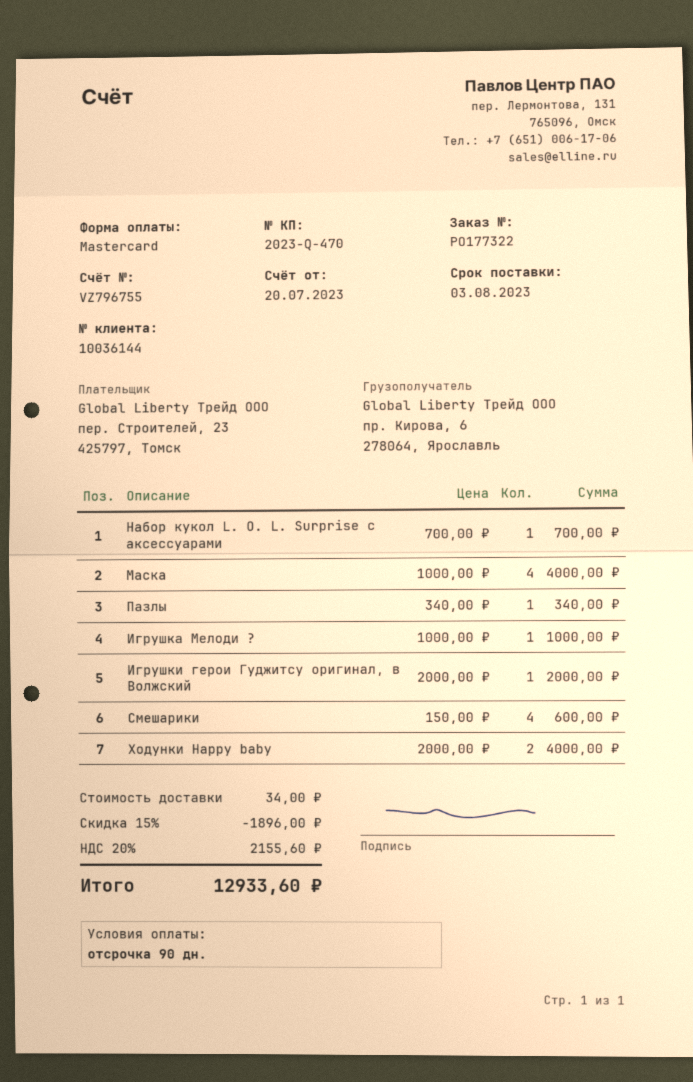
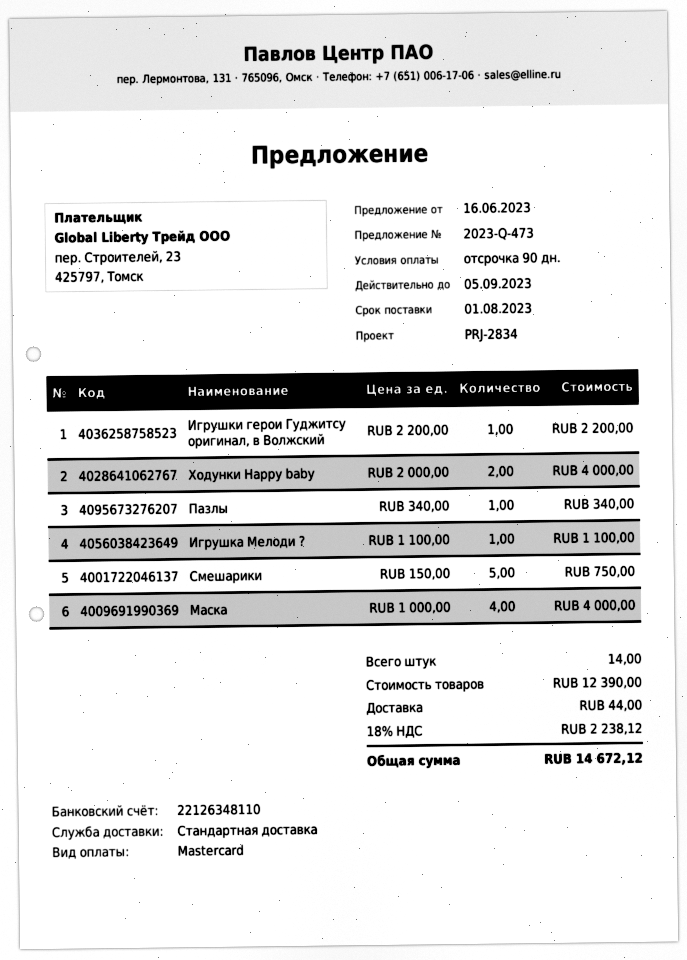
quote number: 2023-Q-470 -> 2023-Q-473
delivery date: 2023-08-03 -> 2023-08-01
Набор кукол L. O. L. Surprise с аксессуарами: 1 x 700.00 = 700.00 -> none
Игрушка Мелоди ?: 1 x 1000.00 = 1000.00 -> 1 x 1100.00 = 1100.00
Игрушки герои Гуджитсу оригинал, в Волжский: 1 x 2000.00 = 2000.00 -> 1 x 2200.00 = 2200.00
Смешарики: 4 x 150.00 = 600.00 -> 5 x 150.00 = 750.00
discount: 15% = 1896.00 -> none
shipping: 34.00 -> 44.00
tax: 20% = 2155.60 -> 18% = 2238.12
total: 12933.60 -> 14672.12

